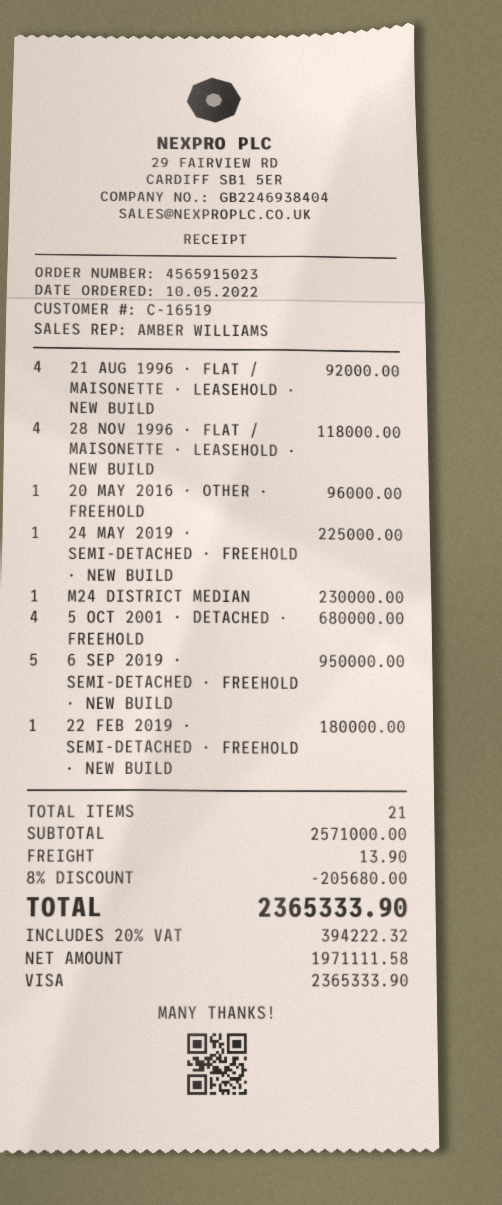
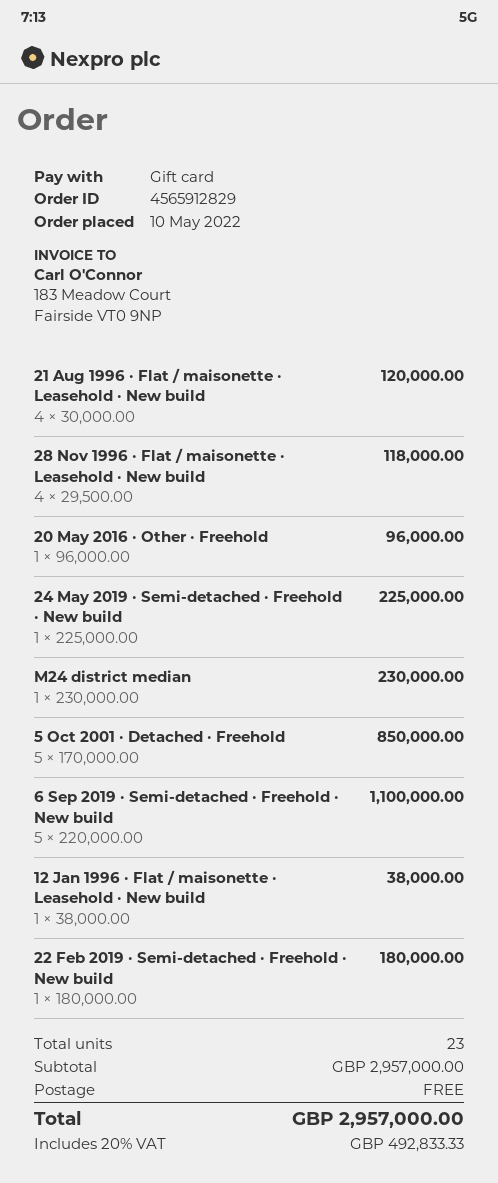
order number: 4565915023 -> 4565912829
payment method: Visa -> gift card
21 AUG 1996 · FLAT / MAISONETTE · LEASEHOLD · NEW BUILD: 4 for 92000.00 -> 4 for 120000.00
5 OCT 2001 · DETACHED · FREEHOLD: 4 for 680000.00 -> 5 for 850000.00
6 SEP 2019 · SEMI-DETACHED · FREEHOLD · NEW BUILD: 5 for 950000.00 -> 5 for 1100000.00
12 Jan 1996 · Flat / maisonette · Leasehold · New build: none -> 1 for 38000.00
total quantity: 21 -> 23
subtotal: 2571000.00 -> 2957000.00
discount: 8% = 205680.00 -> none
shipping: 13.90 -> 0.00
tax: 20% = 394222.32 -> 20% = 492833.33
total: 2365333.90 -> 2957000.00

